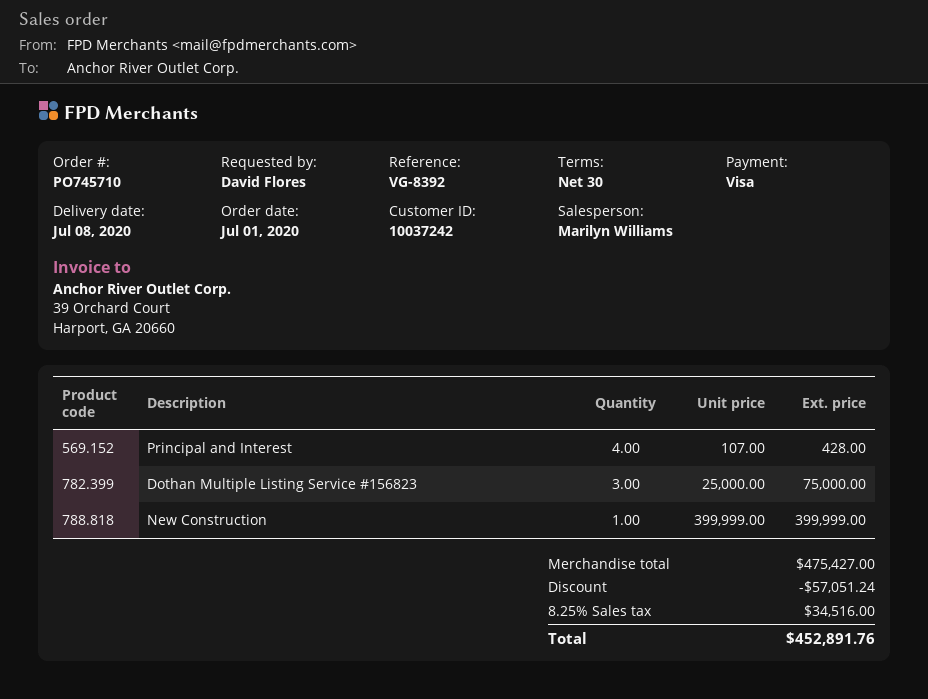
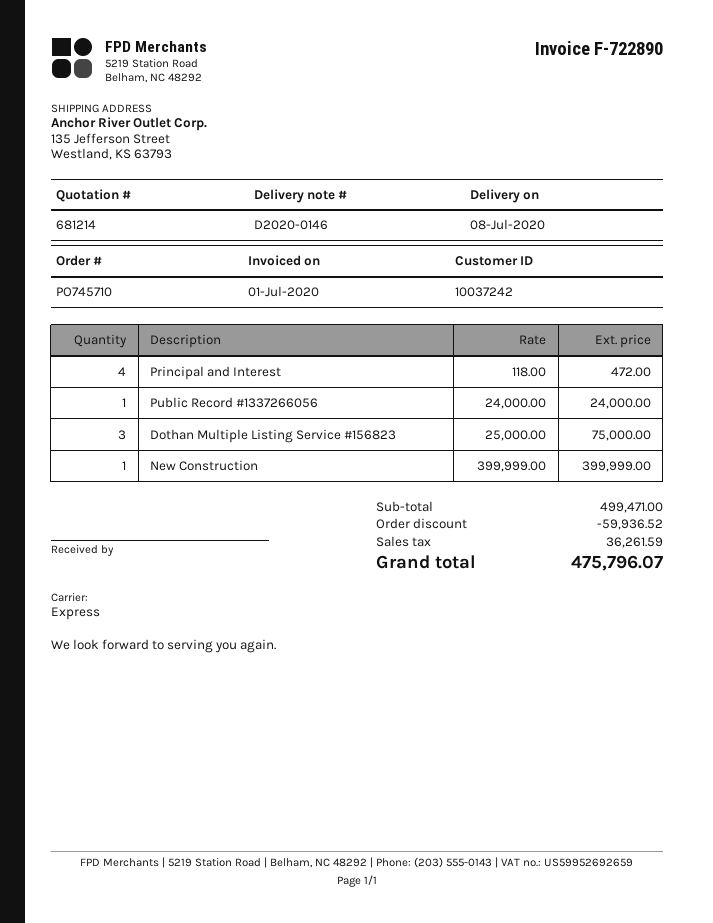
Principal and Interest: 4 x 107.00 = 428.00 -> 4 x 118.00 = 472.00
Public Record #1337266056: none -> 1 x 24000.00 = 24000.00
subtotal: 475427.00 -> 499471.00
discount: 57051.24 -> 59936.52
tax: 34516.00 -> 36261.59
total: 452891.76 -> 475796.07

